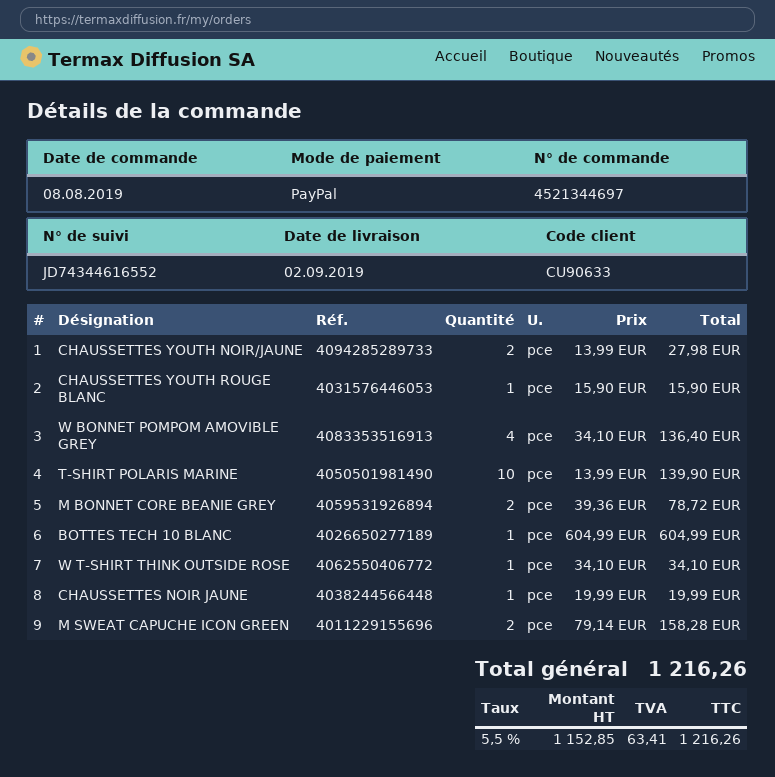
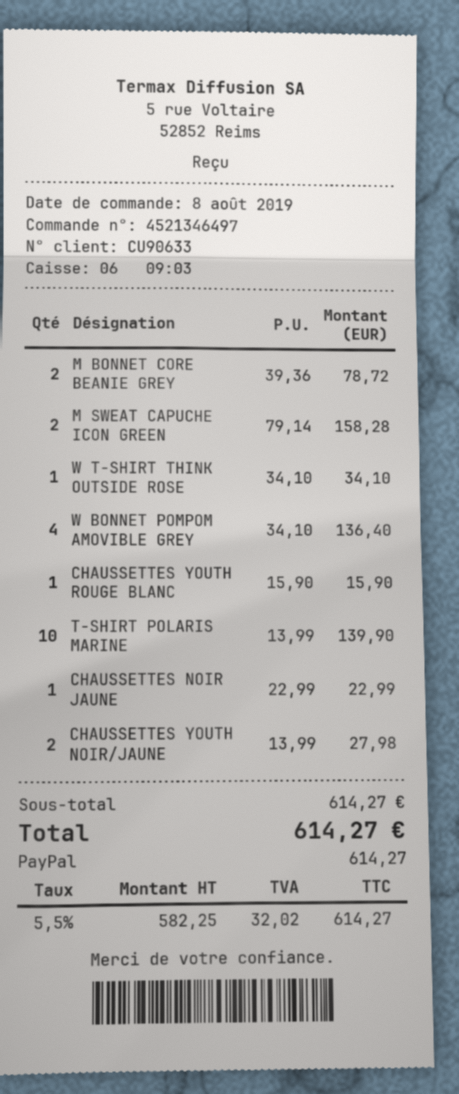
order number: 4521344697 -> 4521346497
BOTTES TECH 10 BLANC: 1 x 604.99 = 604.99 -> none
CHAUSSETTES NOIR JAUNE: 1 x 19.99 = 19.99 -> 1 x 22.99 = 22.99
net: 1152.85 -> 582.25
tax: 5.5% = 63.41 -> 5.5% = 32.02
total: 1216.26 -> 614.27

